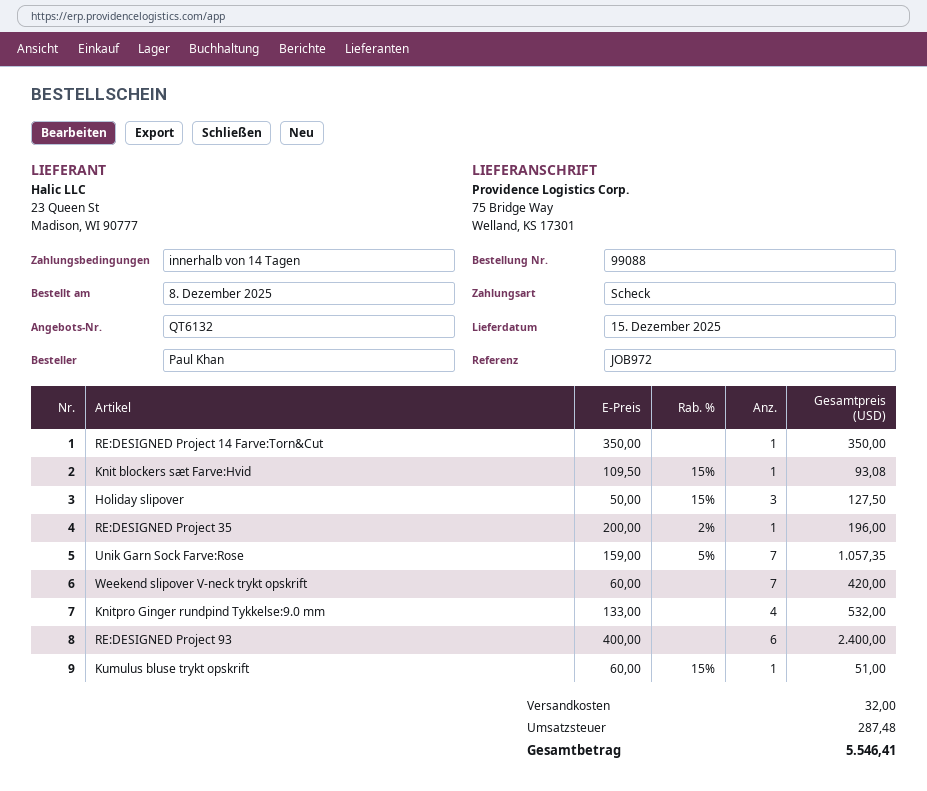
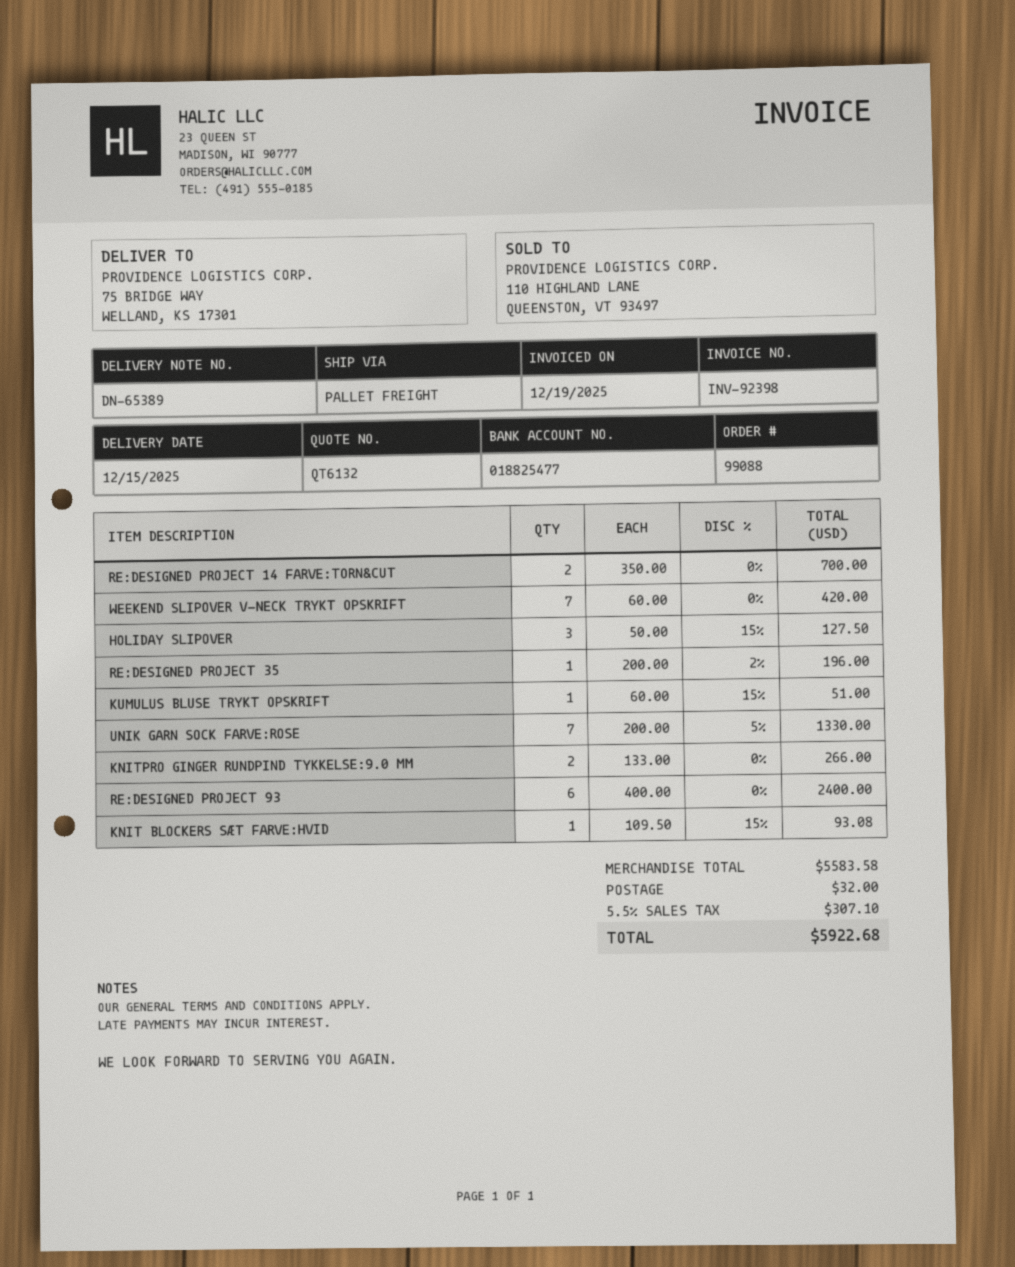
RE:DESIGNED Project 14 Farve:Torn&Cut: 1 x 350.00 = 350.00 -> 2 x 350.00 = 700.00
Unik Garn Sock Farve:Rose: 7 x 159.00 - 5% = 1057.35 -> 7 x 200.00 - 5% = 1330.00
Knitpro Ginger rundpind Tykkelse:9.0 mm: 4 x 133.00 = 532.00 -> 2 x 133.00 = 266.00
tax: 287.48 -> 307.10
total: 5546.41 -> 5922.68

